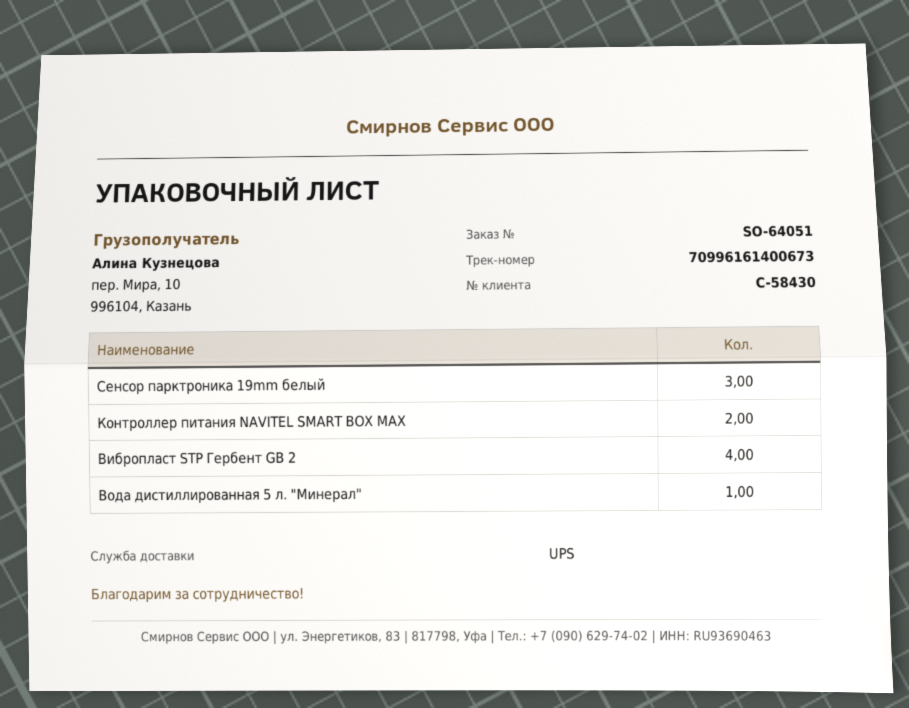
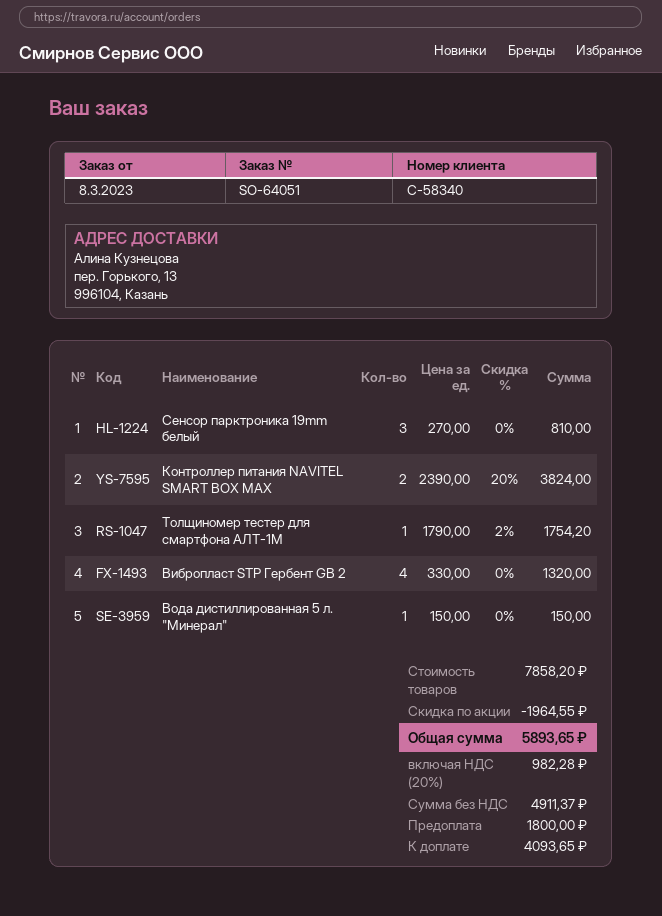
customer number: C-58430 -> C-58340
ship to: пер. Мира, 10, 996104, Казань -> пер. Горького, 13, 996104, Казань
Толщиномер тестер для смартфона АЛТ-1M: none -> 1

